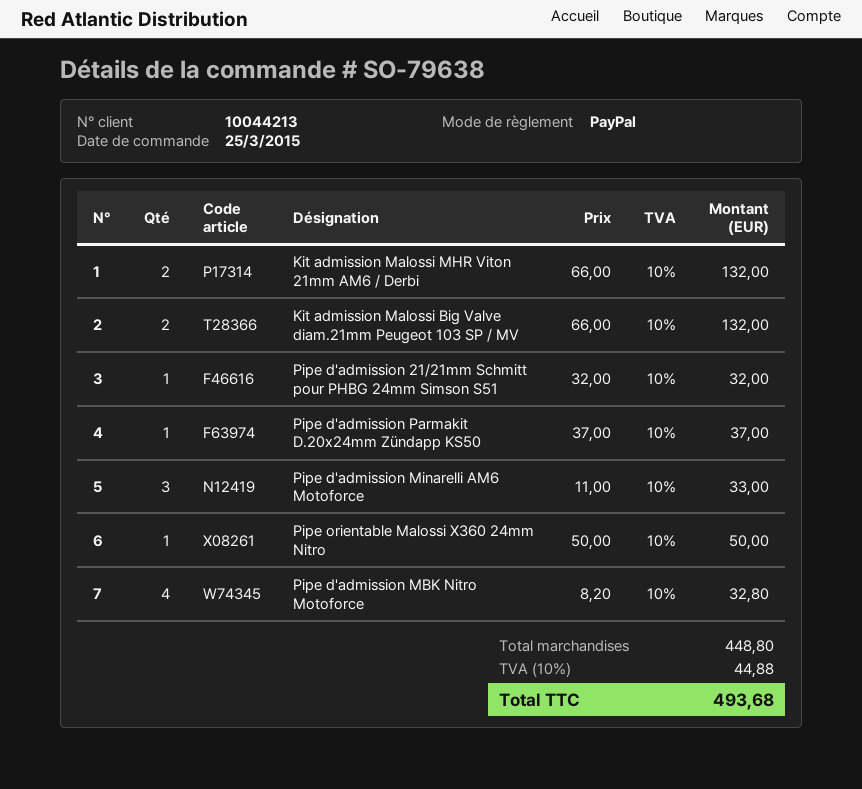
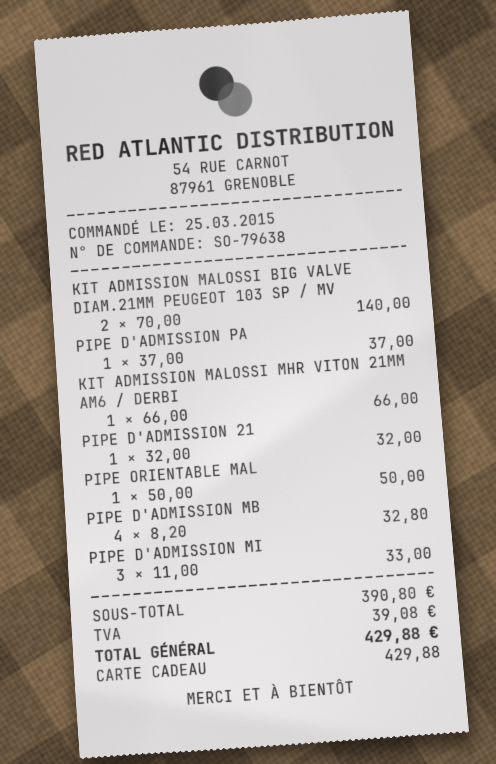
payment method: PayPal -> gift card
Kit admission Malossi MHR Viton 21mm AM6 / Derbi: 2 x 66.00 = 132.00 -> 1 x 66.00 = 66.00
Kit admission Malossi Big Valve diam.21mm Peugeot 103 SP / MV: 2 x 66.00 = 132.00 -> 2 x 70.00 = 140.00
subtotal: 448.80 -> 390.80
tax: 44.88 -> 39.08
total: 493.68 -> 429.88

